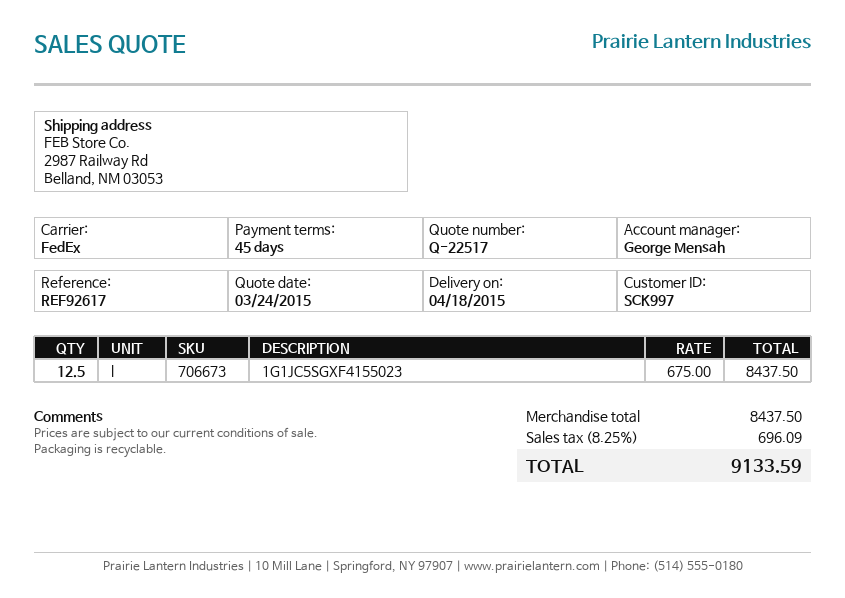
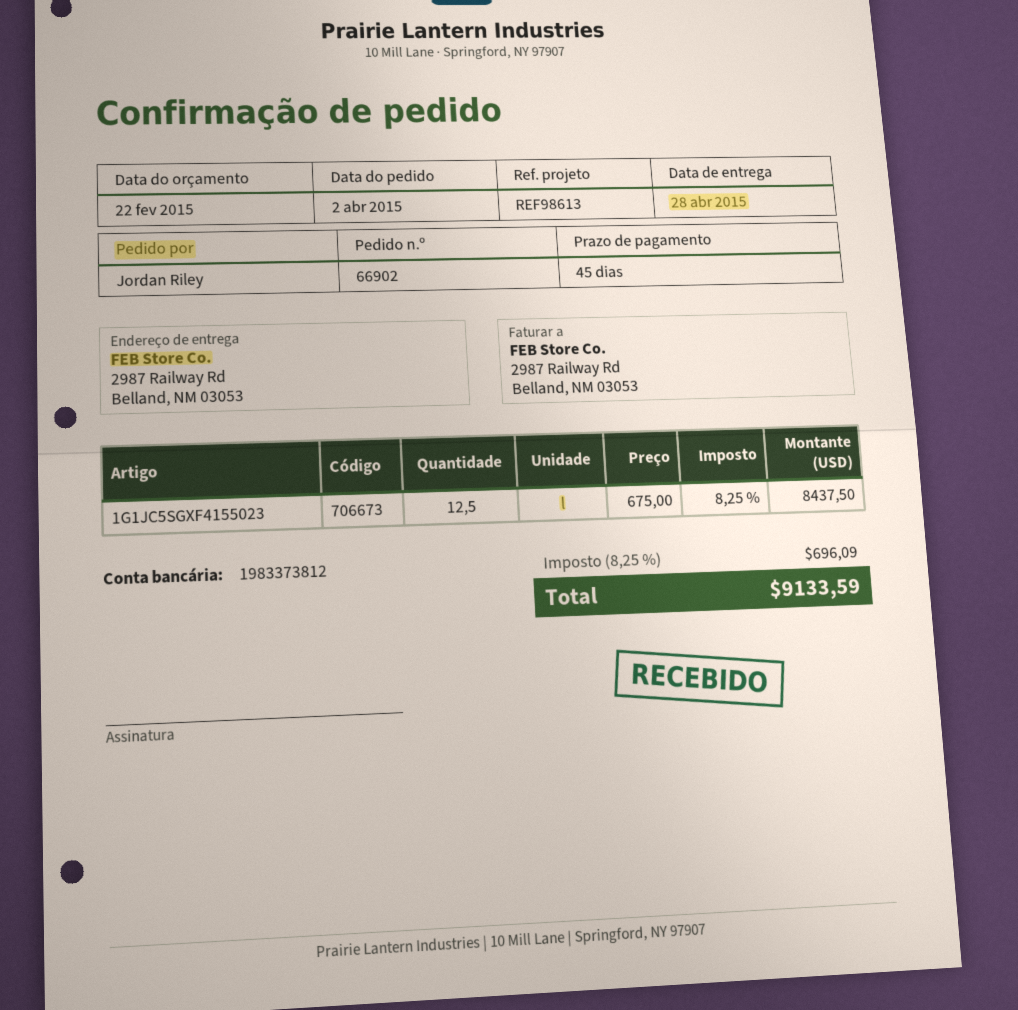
quote date: 2015-03-24 -> 2015-02-22
delivery date: 2015-04-18 -> 2015-04-28
reference: REF92617 -> REF98613

